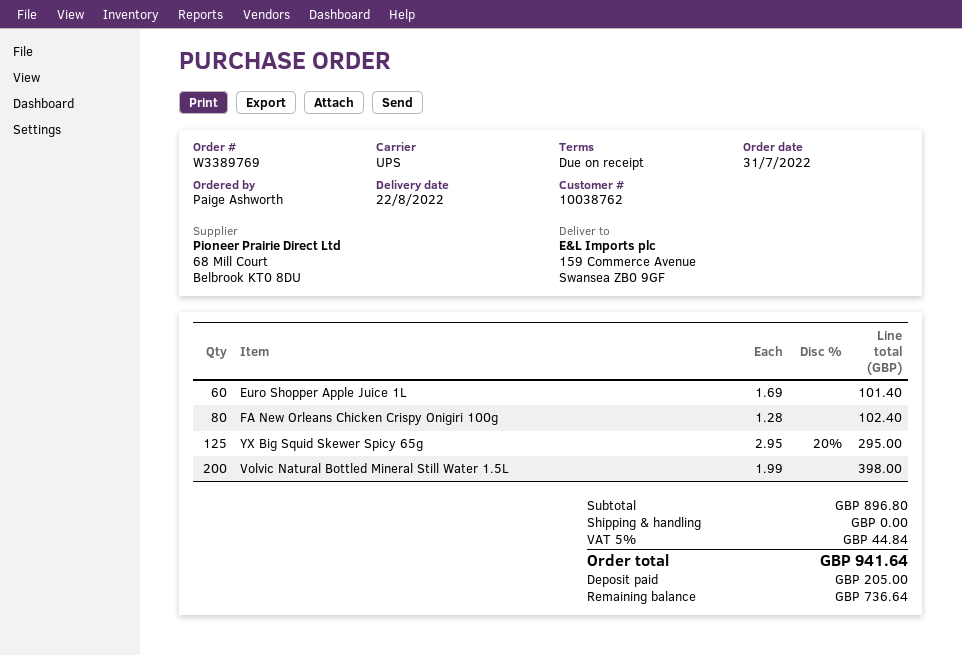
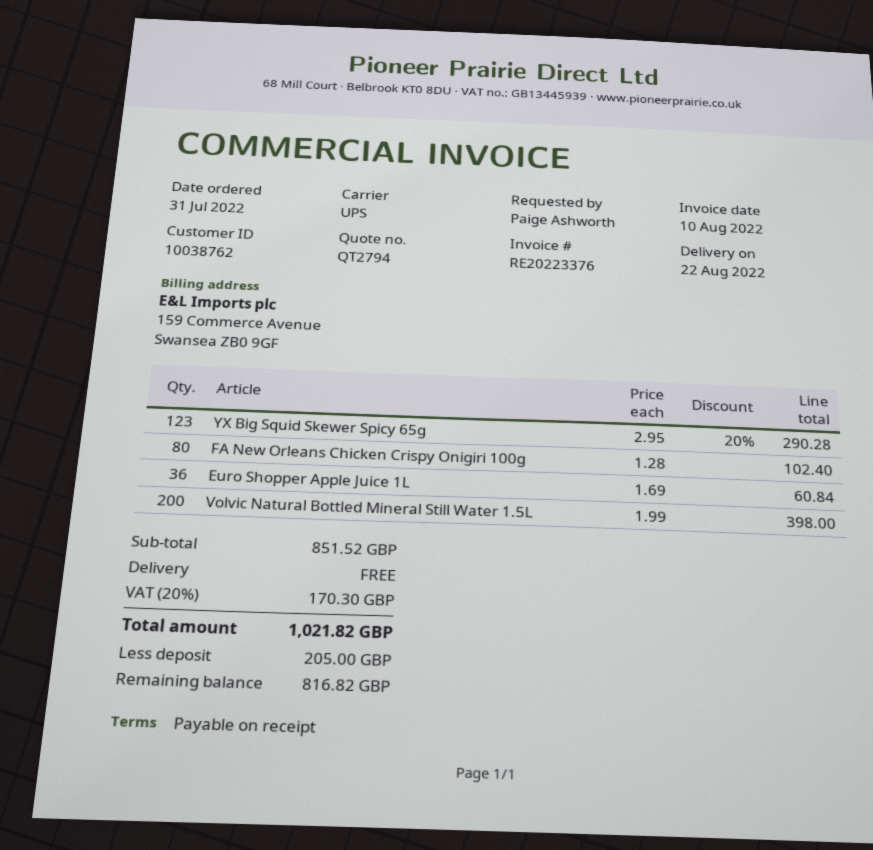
Euro Shopper Apple Juice 1L: 60 x 1.69 = 101.40 -> 36 x 1.69 = 60.84
YX Big Squid Skewer Spicy 65g: 125 x 2.95 - 20% = 295.00 -> 123 x 2.95 - 20% = 290.28
subtotal: 896.80 -> 851.52
tax: 5% = 44.84 -> 20% = 170.30
total: 941.64 -> 1021.82
balance: 736.64 -> 816.82

